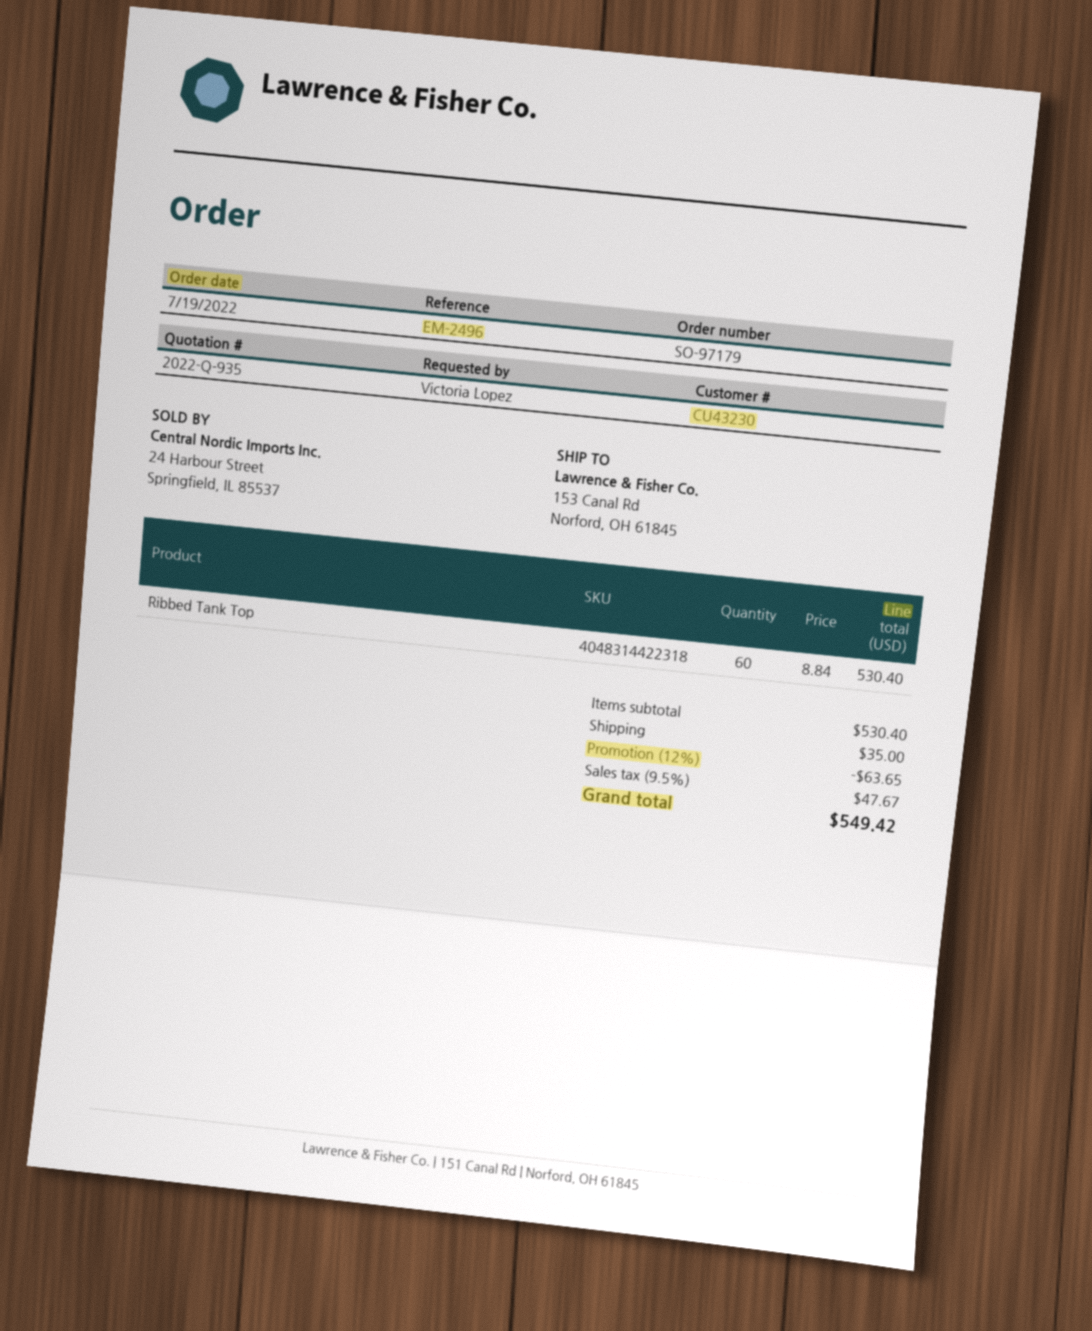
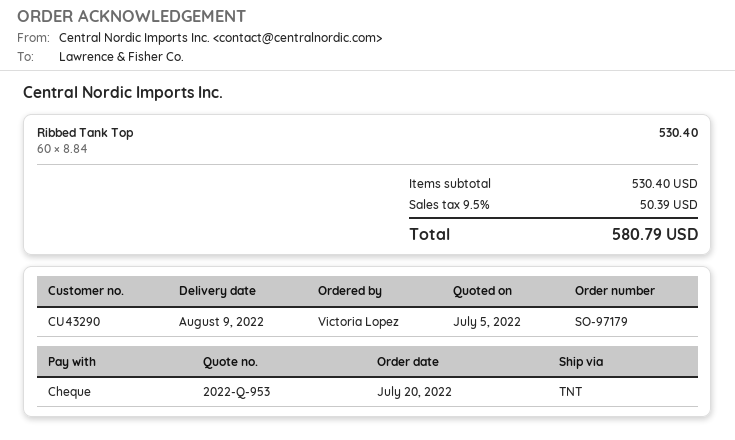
quote number: 2022-Q-935 -> 2022-Q-953
order date: 2022-07-19 -> 2022-07-20
customer number: CU43230 -> CU43290
discount: 12% = 63.65 -> none
shipping: 35.00 -> none
tax: 9.5% = 47.67 -> 9.5% = 50.39
total: 549.42 -> 580.79

